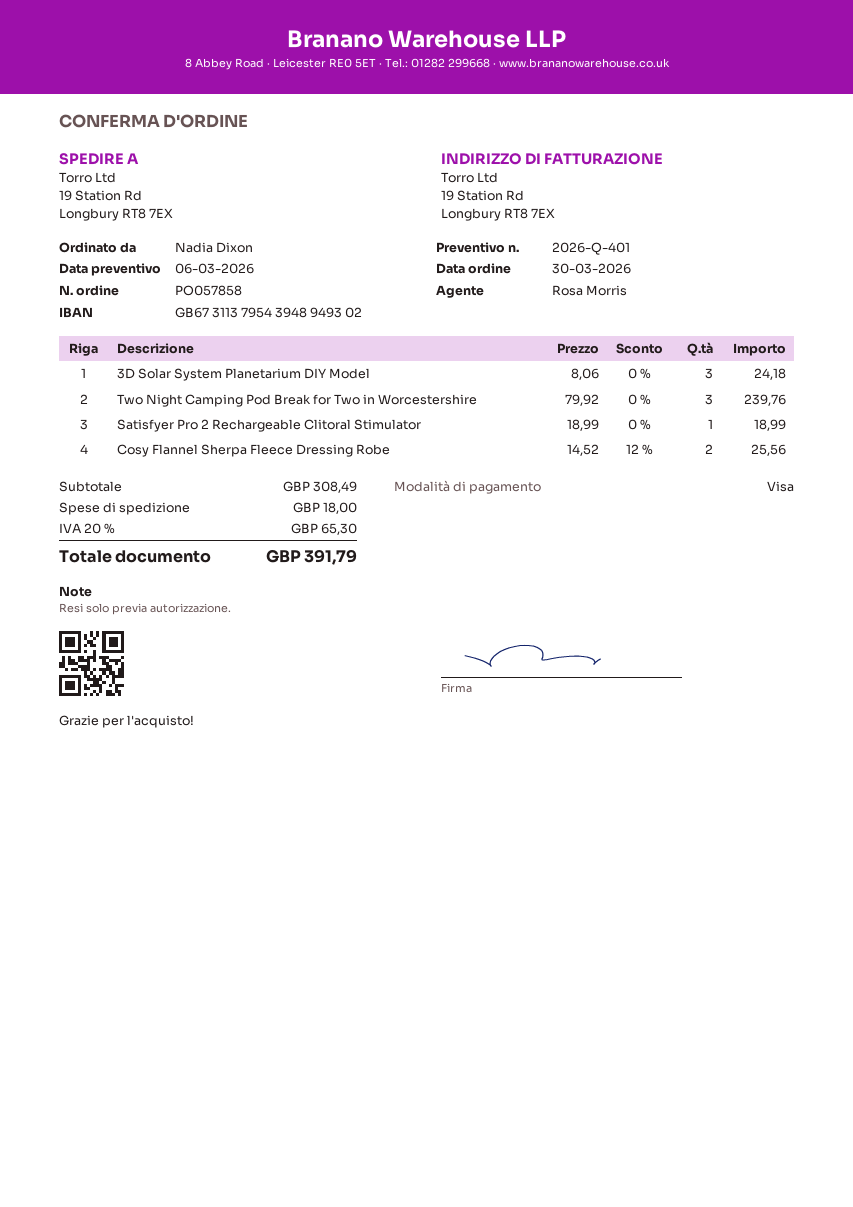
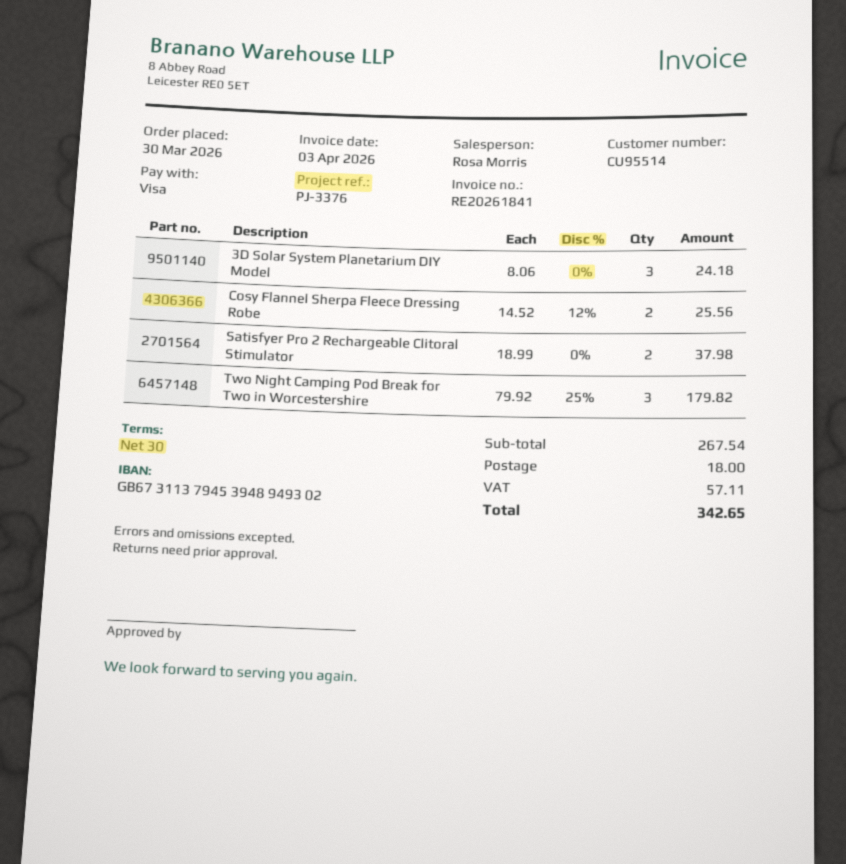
bank account: GB67311379543948949302 -> GB67311379453948949302
Two Night Camping Pod Break for Two in Worcestershire: 3 x 79.92 = 239.76 -> 3 x 79.92 - 25% = 179.82
Satisfyer Pro 2 Rechargeable Clitoral Stimulator: 1 x 18.99 = 18.99 -> 2 x 18.99 = 37.98
subtotal: 308.49 -> 267.54
tax: 65.30 -> 57.11
total: 391.79 -> 342.65

